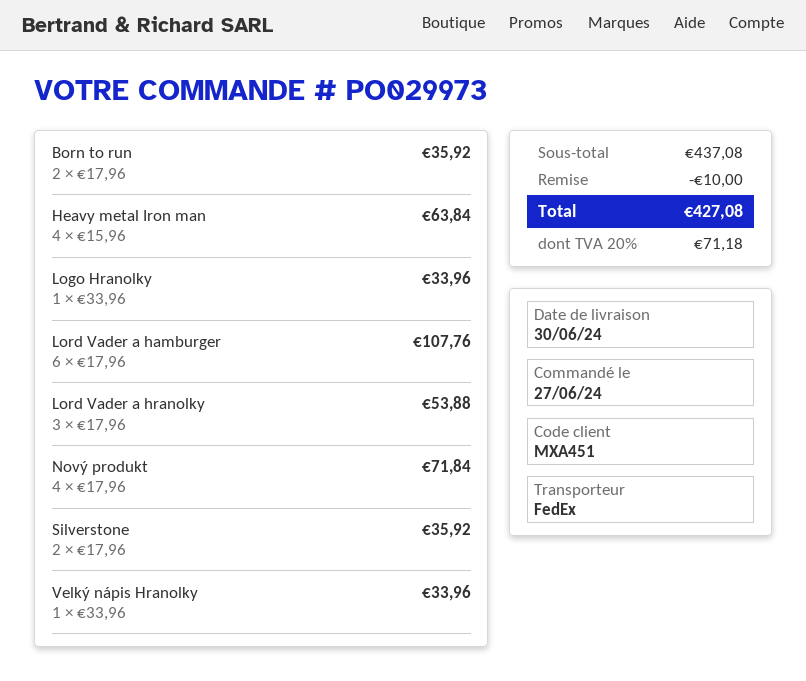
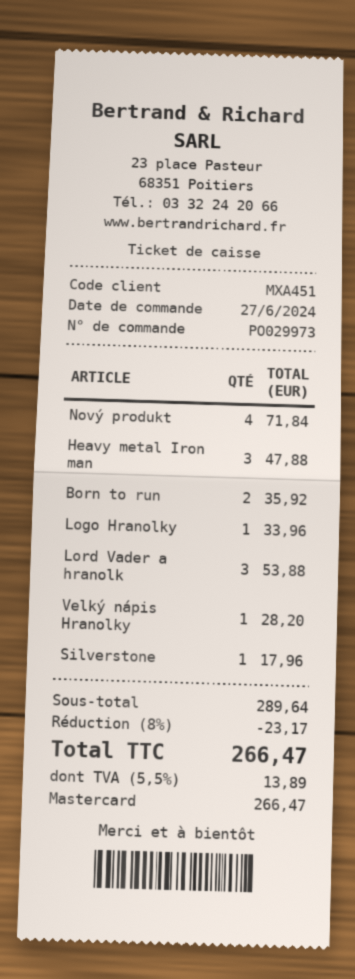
Heavy metal Iron man: 4 for 63.84 -> 3 for 47.88
Lord Vader a hamburger: 6 for 107.76 -> none
Silverstone: 2 for 35.92 -> 1 for 17.96
Velký nápis Hranolky: 1 for 33.96 -> 1 for 28.20
subtotal: 437.08 -> 289.64
discount: 10.00 -> 23.17
tax: 20% = 71.18 -> 5.5% = 13.89
total: 427.08 -> 266.47

